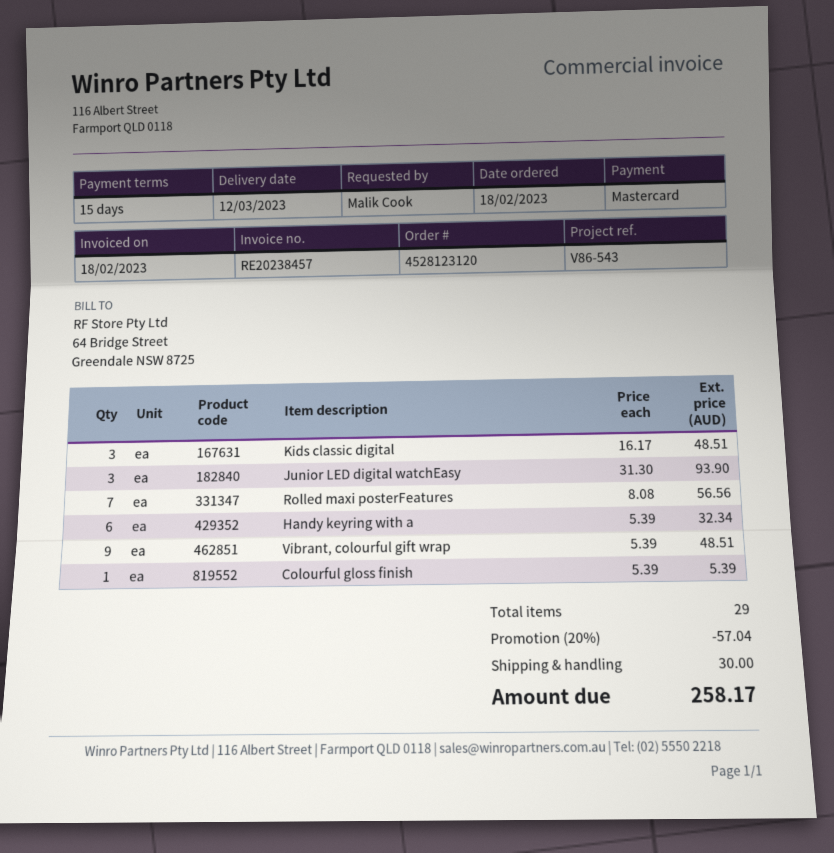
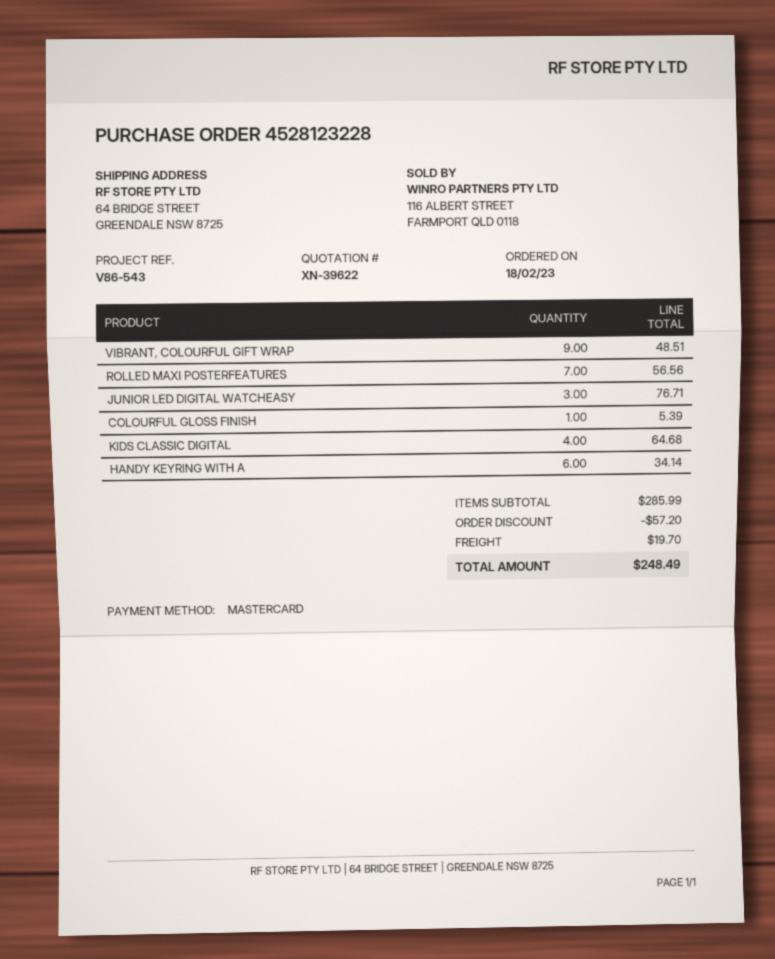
order number: 4528123120 -> 4528123228
Kids classic digital: 3 for 48.51 -> 4 for 64.68
Junior LED digital watchEasy: 3 for 93.90 -> 3 for 76.71
Handy keyring with a: 6 for 32.34 -> 6 for 34.14
discount: 57.04 -> 57.20
shipping: 30.00 -> 19.70
total: 258.17 -> 248.49

